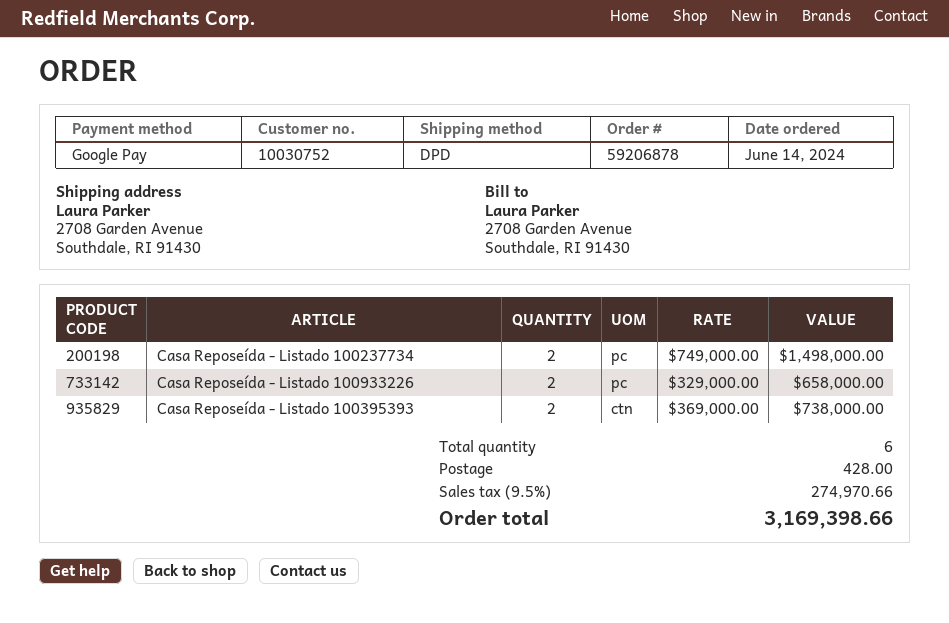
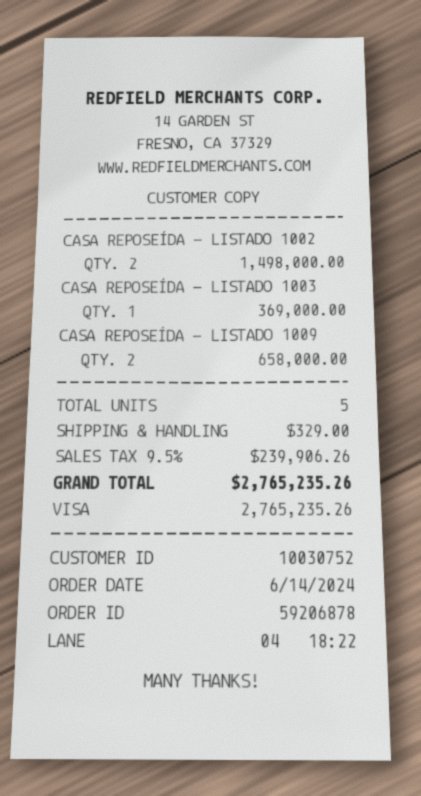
payment method: Google Pay -> Visa
Casa Reposeída - Listado 100395393: 2 for 738000.00 -> 1 for 369000.00
total quantity: 6 -> 5
shipping: 428.00 -> 329.00
tax: 9.5% = 274970.66 -> 9.5% = 239906.26
total: 3169398.66 -> 2765235.26

